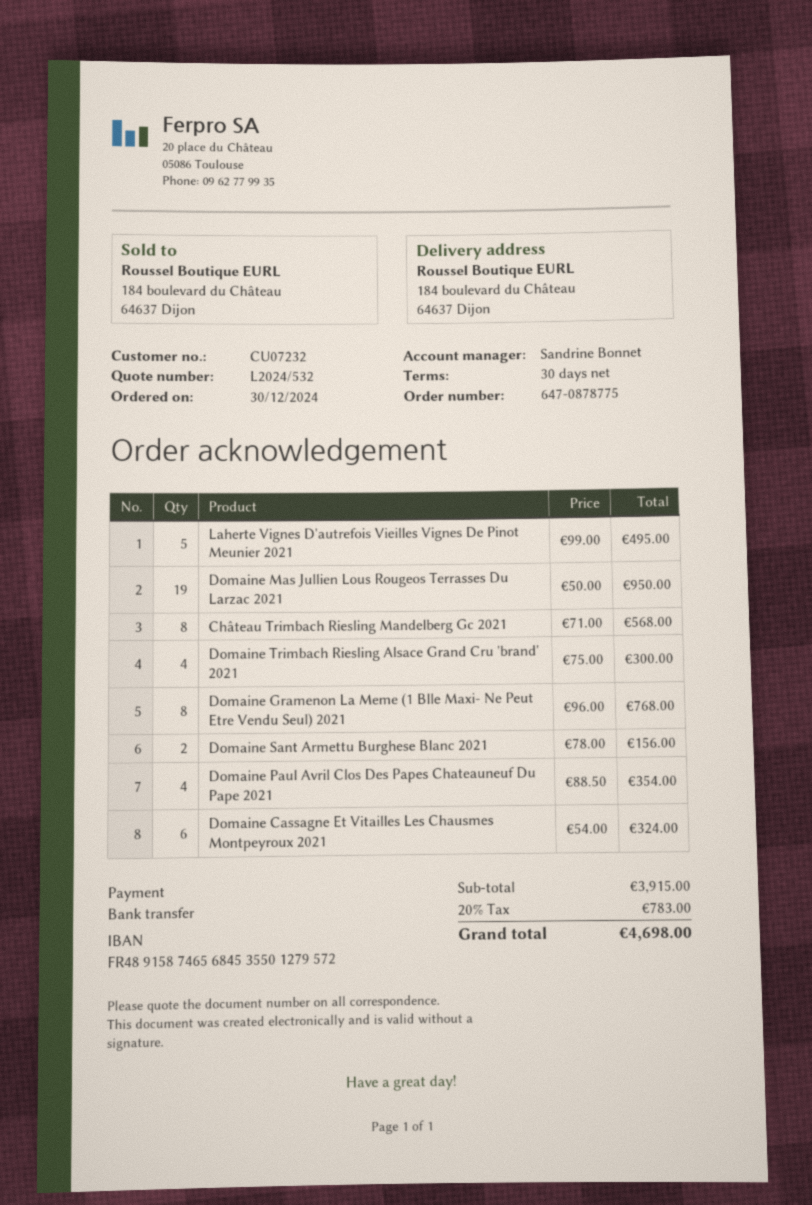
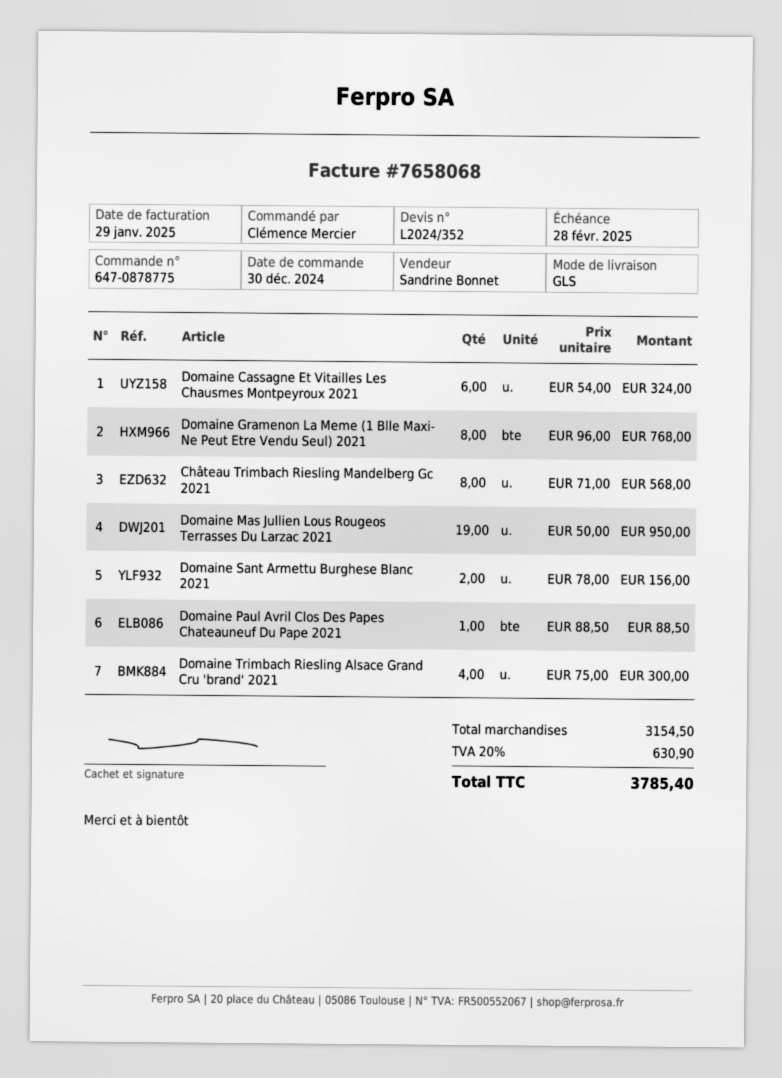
quote number: L2024/532 -> L2024/352
Laherte Vignes D'autrefois Vieilles Vignes De Pinot Meunier 2021: 5 x 99.00 = 495.00 -> none
Domaine Paul Avril Clos Des Papes Chateauneuf Du Pape 2021: 4 x 88.50 = 354.00 -> 1 x 88.50 = 88.50
subtotal: 3915.00 -> 3154.50
tax: 20% = 783.00 -> 20% = 630.90
total: 4698.00 -> 3785.40

